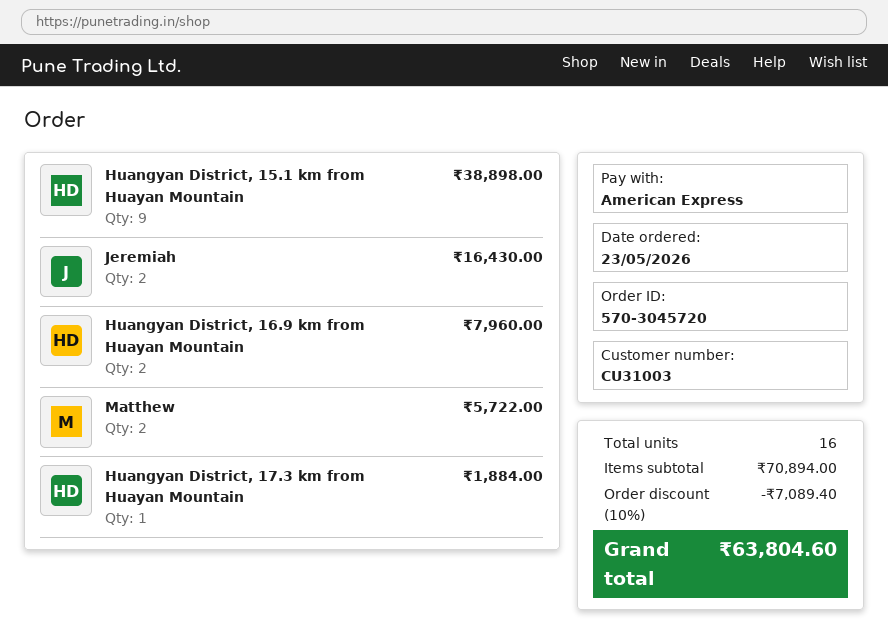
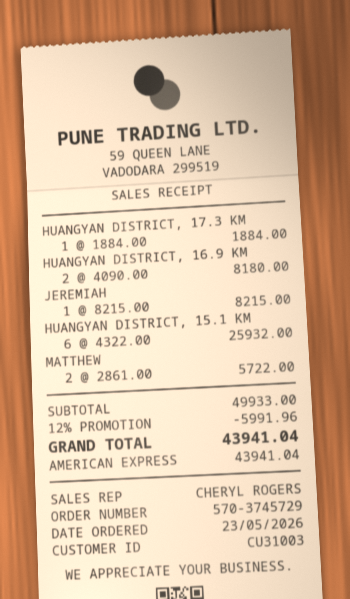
order number: 570-3045720 -> 570-3745729
Huangyan District, 15.1 km from Huayan Mountain: 9 for 38898.00 -> 6 for 25932.00
Jeremiah: 2 for 16430.00 -> 1 for 8215.00
Huangyan District, 16.9 km from Huayan Mountain: 2 for 7960.00 -> 2 for 8180.00
subtotal: 70894.00 -> 49933.00
discount: 10% = 7089.40 -> 12% = 5991.96
total: 63804.60 -> 43941.04

